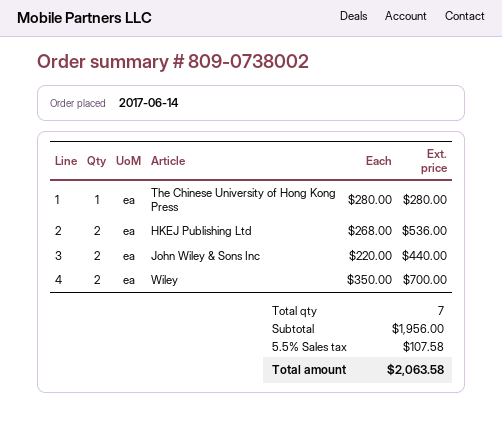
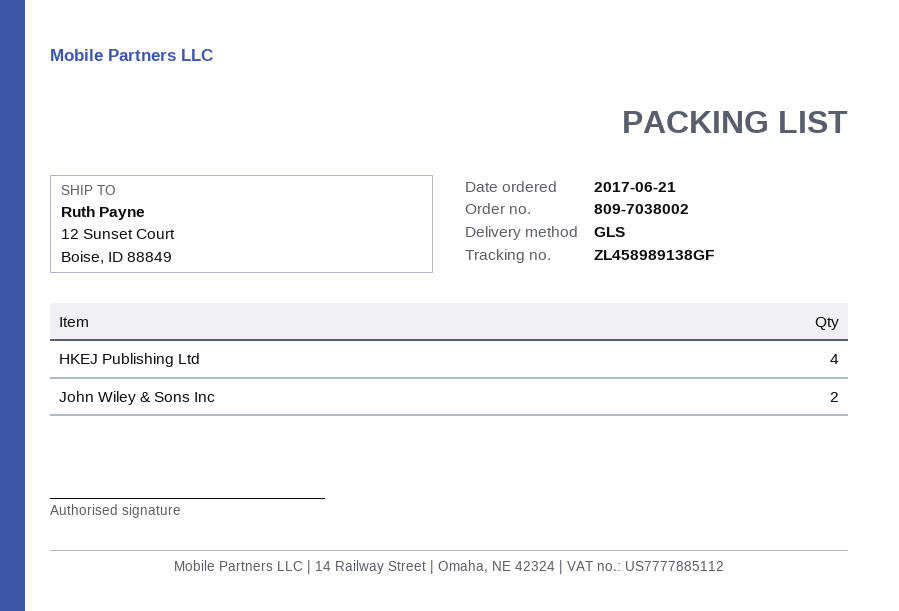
order number: 809-0738002 -> 809-7038002
order date: 2017-06-14 -> 2017-06-21
The Chinese University of Hong Kong Press: 1 -> none
HKEJ Publishing Ltd: 2 -> 4
Wiley: 2 -> none

